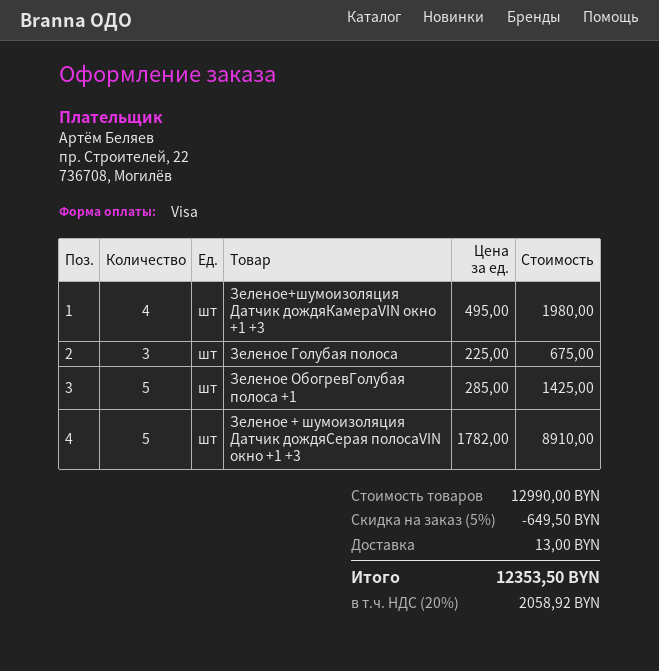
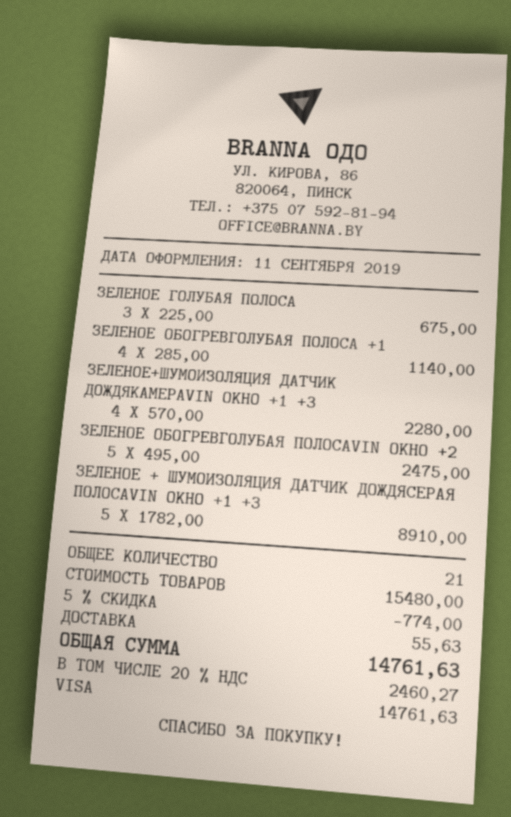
Зеленое+шумоизоляция Датчик дождяКамераVIN окно +1 +3: 4 x 495.00 = 1980.00 -> 4 x 570.00 = 2280.00
Зеленое ОбогревГолубая полоса +1: 5 x 285.00 = 1425.00 -> 4 x 285.00 = 1140.00
ЗЕЛЕНОЕ ОБОГРЕВГОЛУБАЯ ПОЛОСАVIN ОКНО +2: none -> 5 x 495.00 = 2475.00
subtotal: 12990.00 -> 15480.00
discount: 5% = 649.50 -> 5% = 774.00
shipping: 13.00 -> 55.63
tax: 20% = 2058.92 -> 20% = 2460.27
total: 12353.50 -> 14761.63

